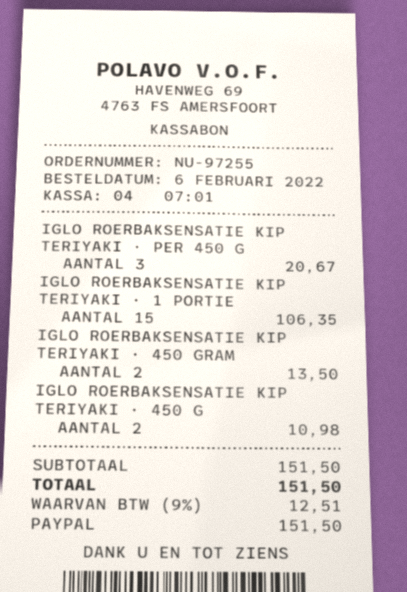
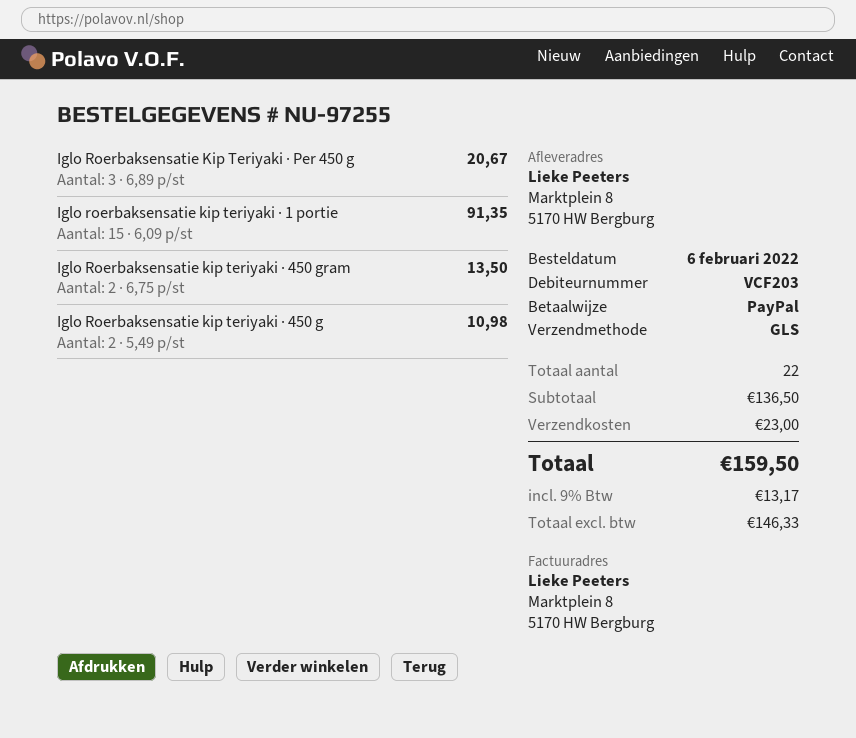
IGLO ROERBAKSENSATIE KIP TERIYAKI · 1 PORTIE: 15 for 106.35 -> 15 for 91.35
subtotal: 151.50 -> 136.50
shipping: none -> 23.00
tax: 9% = 12.51 -> 9% = 13.17
total: 151.50 -> 159.50

